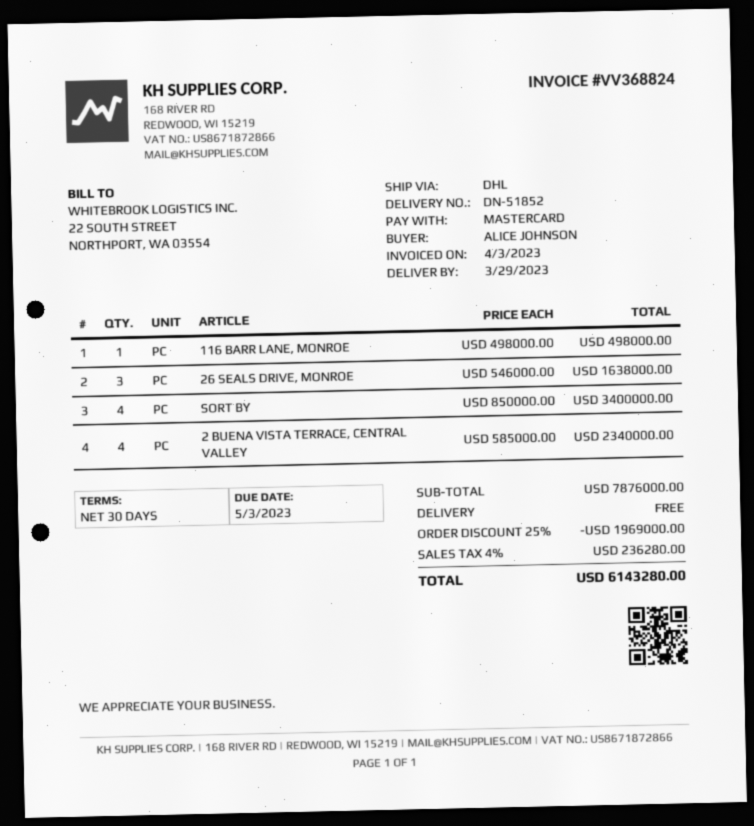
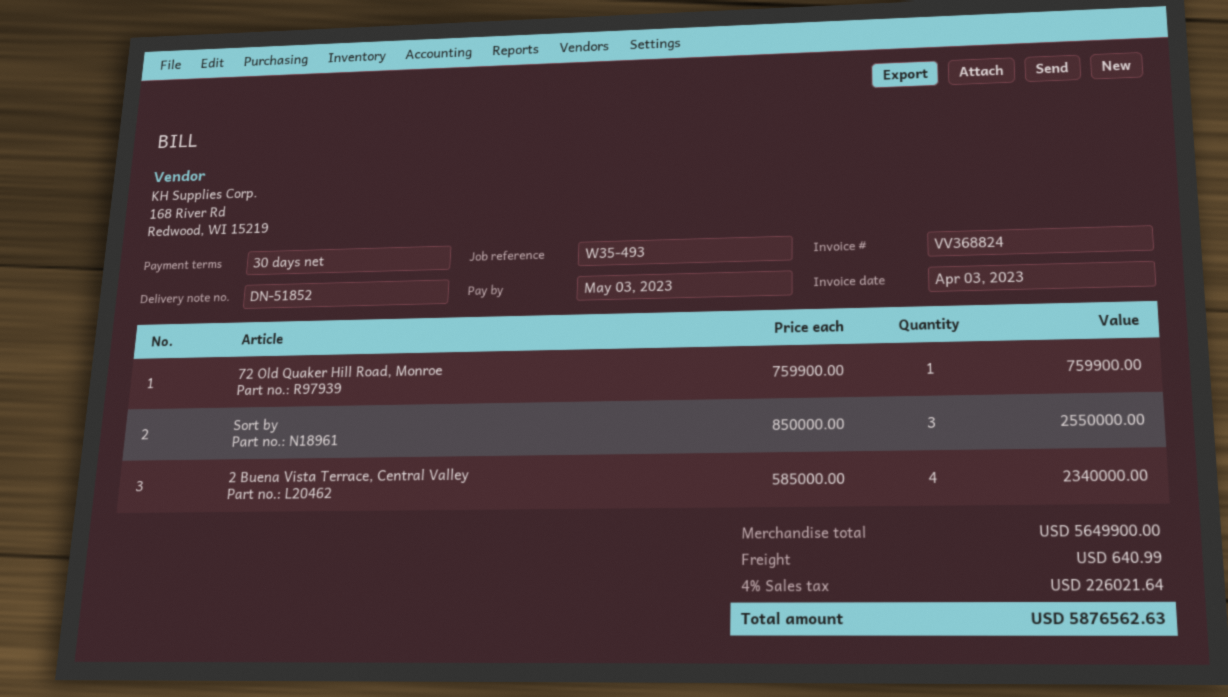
116 BARR LANE, MONROE: 1 x 498000.00 = 498000.00 -> none
26 SEALS DRIVE, MONROE: 3 x 546000.00 = 1638000.00 -> none
SORT BY: 4 x 850000.00 = 3400000.00 -> 3 x 850000.00 = 2550000.00
72 Old Quaker Hill Road, Monroe: none -> 1 x 759900.00 = 759900.00
subtotal: 7876000.00 -> 5649900.00
discount: 25% = 1969000.00 -> none
shipping: 0.00 -> 640.99
tax: 4% = 236280.00 -> 4% = 226021.64
total: 6143280.00 -> 5876562.63

